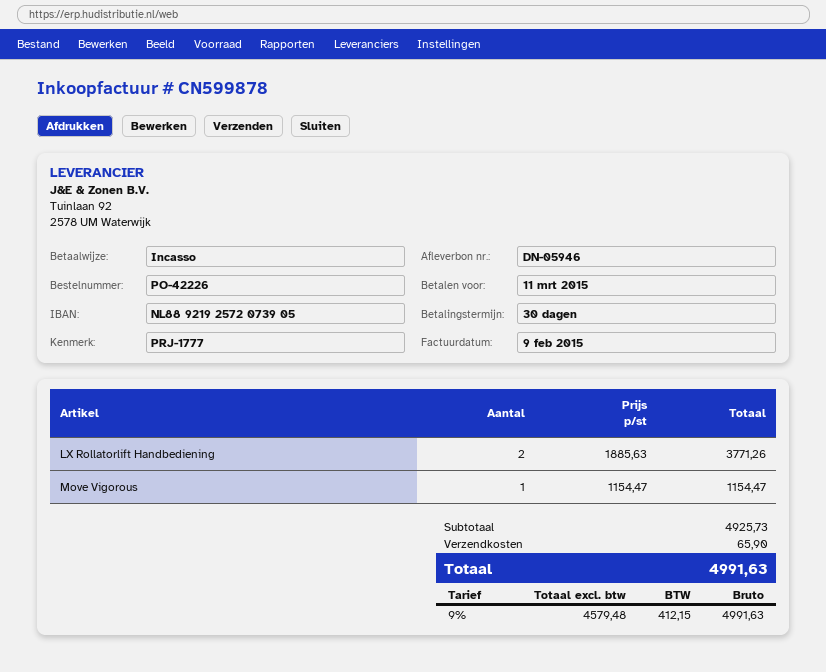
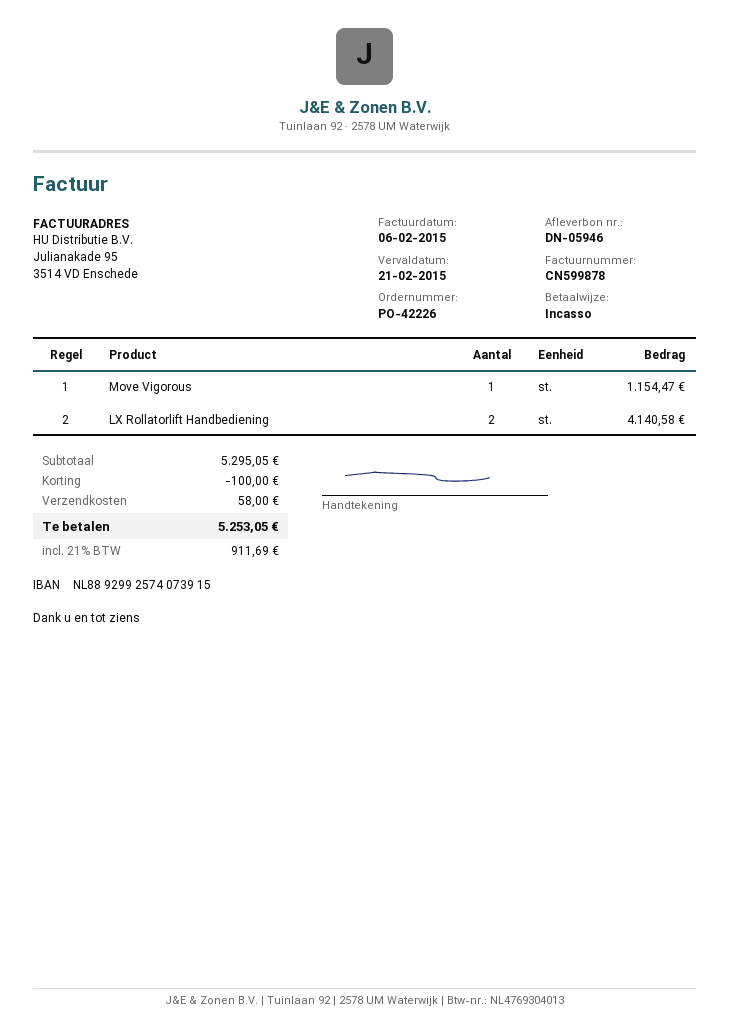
invoice date: 2015-02-09 -> 2015-02-06
due date: 2015-03-11 -> 2015-02-21
bank account: NL8892192572073905 -> NL8892992574073915
LX Rollatorlift Handbediening: 2 for 3771.26 -> 2 for 4140.58
subtotal: 4925.73 -> 5295.05
discount: none -> 100.00
shipping: 65.90 -> 58.00
tax: 9% = 412.15 -> 21% = 911.69
total: 4991.63 -> 5253.05

